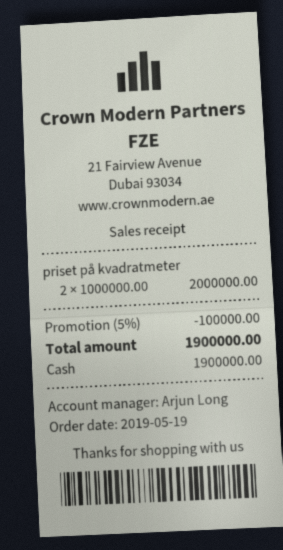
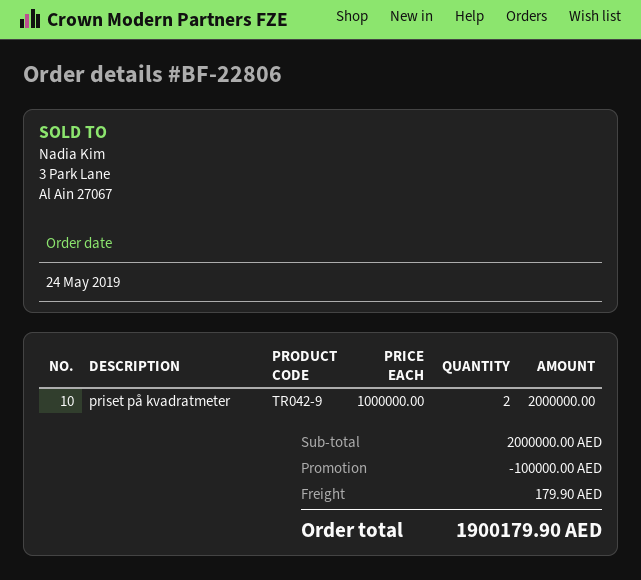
order date: 2019-05-19 -> 2019-05-24
shipping: none -> 179.90
total: 1900000.00 -> 1900179.90

